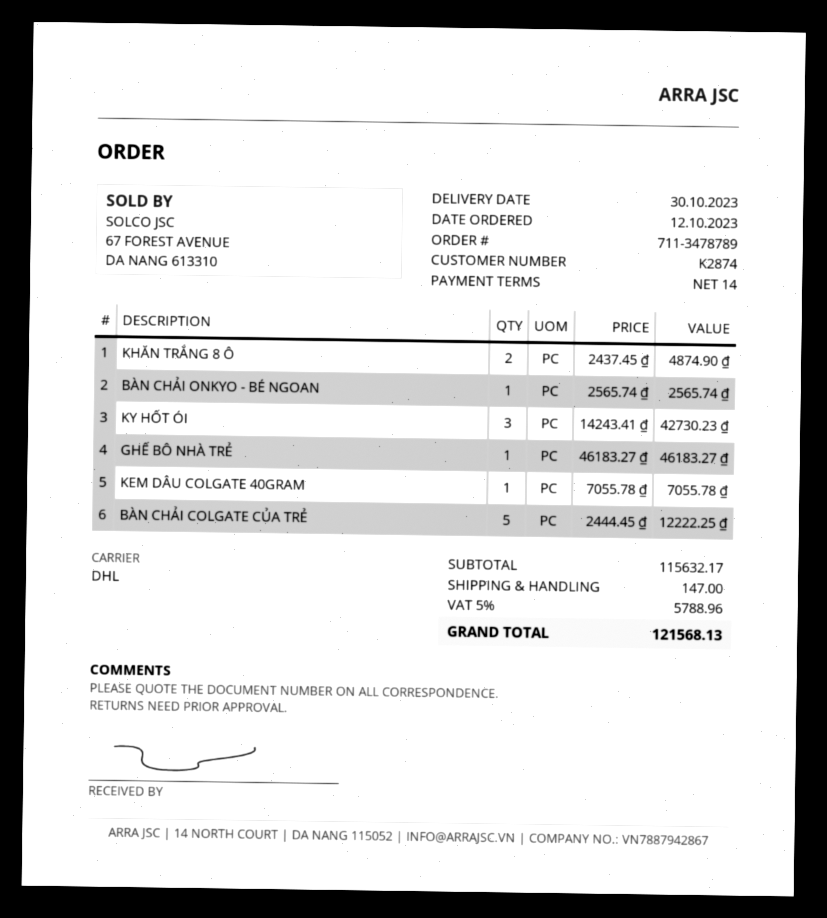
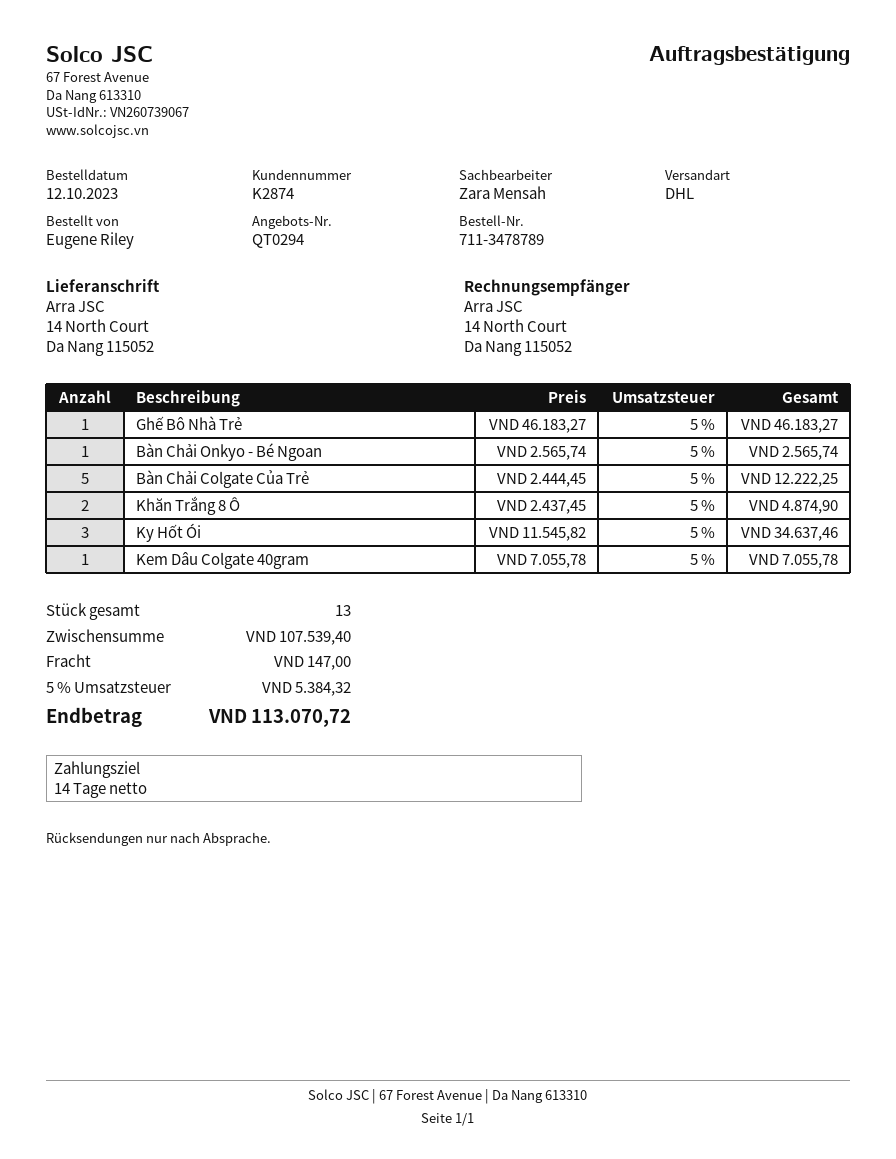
KY HỐT ÓI: 3 x 14243.41 = 42730.23 -> 3 x 11545.82 = 34637.46
subtotal: 115632.17 -> 107539.40
tax: 5% = 5788.96 -> 5% = 5384.32
total: 121568.13 -> 113070.72

